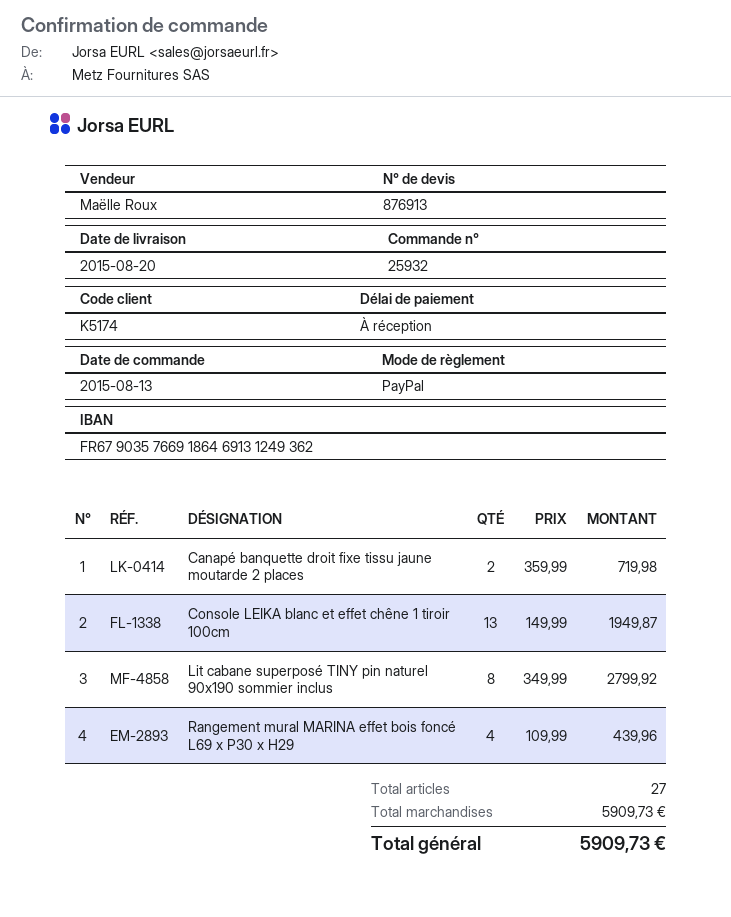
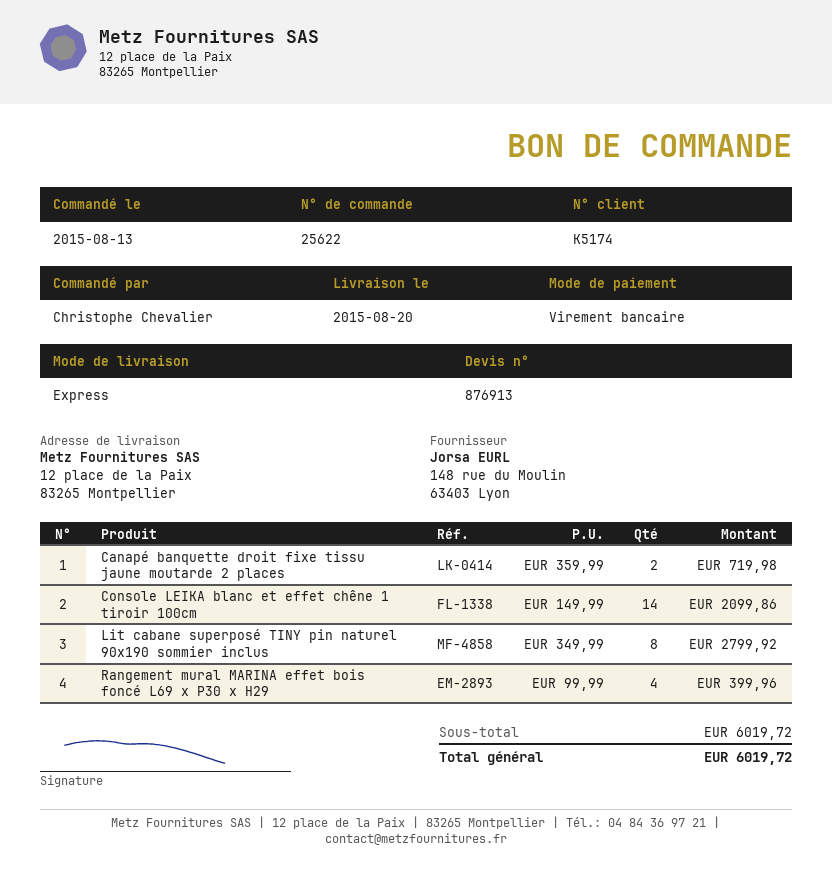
order number: 25932 -> 25622
payment method: PayPal -> bank transfer
Console LEIKA blanc et effet chêne 1 tiroir 100cm: 13 x 149.99 = 1949.87 -> 14 x 149.99 = 2099.86
Rangement mural MARINA effet bois foncé L69 x P30 x H29: 4 x 109.99 = 439.96 -> 4 x 99.99 = 399.96
subtotal: 5909.73 -> 6019.72
total: 5909.73 -> 6019.72

